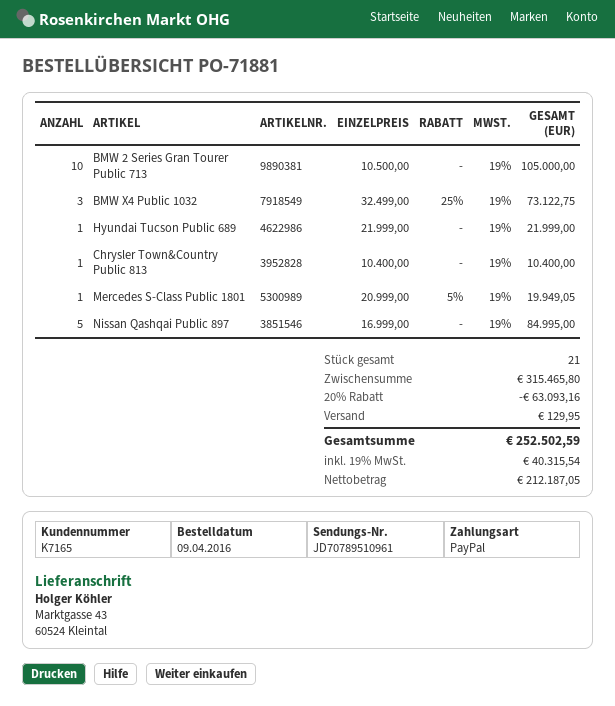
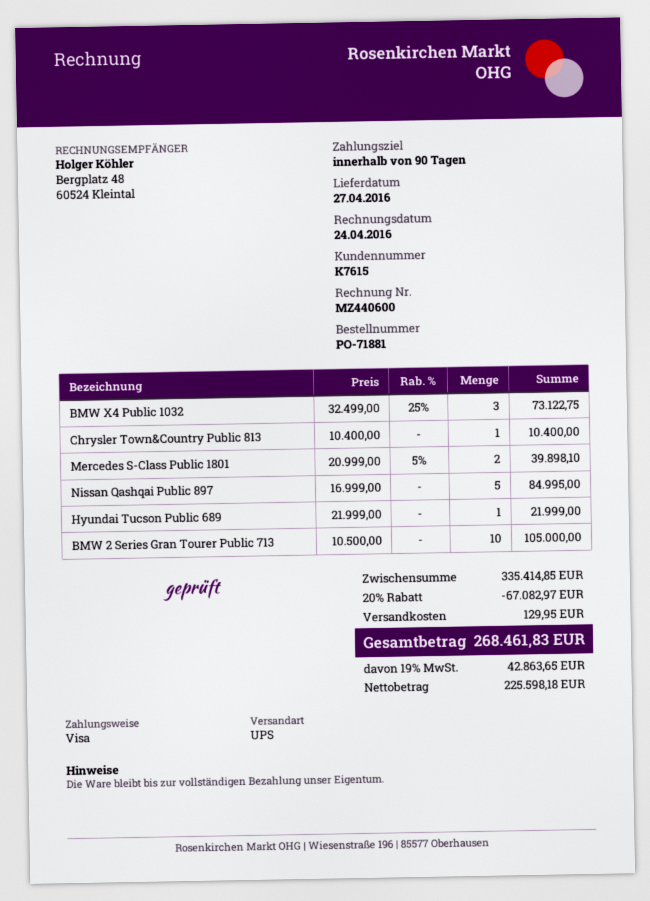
customer number: K7165 -> K7615
payment method: PayPal -> Visa
Mercedes S-Class Public 1801: 1 x 20999.00 - 5% = 19949.05 -> 2 x 20999.00 - 5% = 39898.10
subtotal: 315465.80 -> 335414.85
discount: 20% = 63093.16 -> 20% = 67082.97
net: 212187.05 -> 225598.18
tax: 19% = 40315.54 -> 19% = 42863.65
total: 252502.59 -> 268461.83

